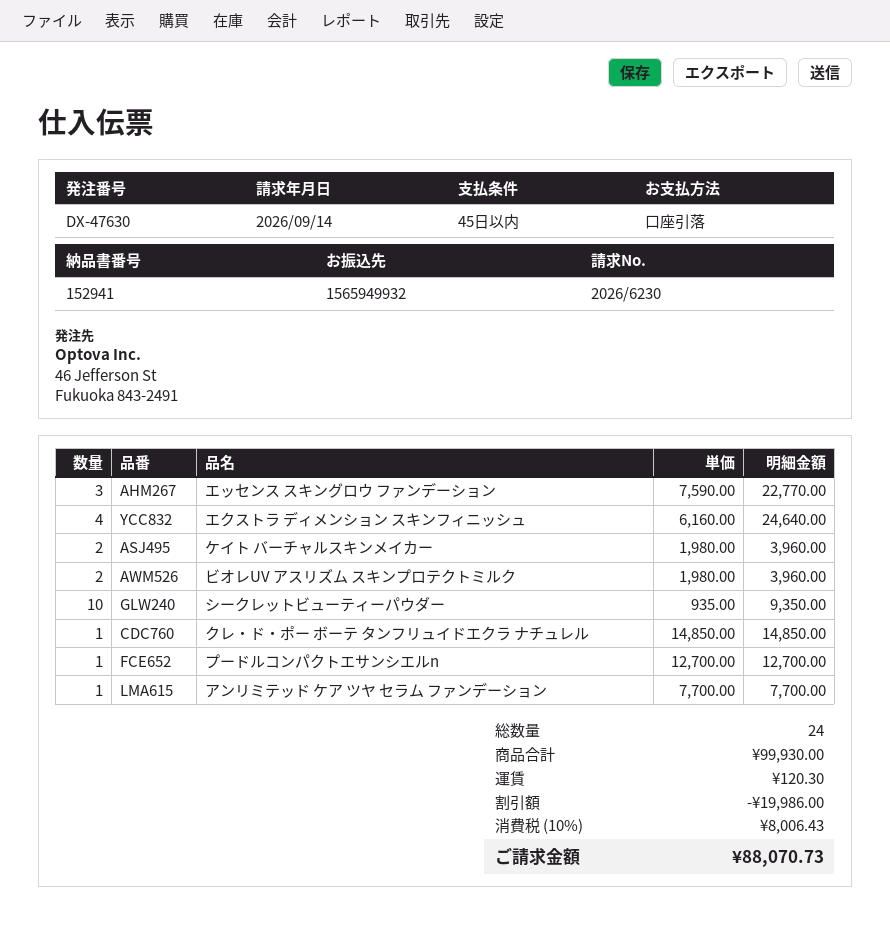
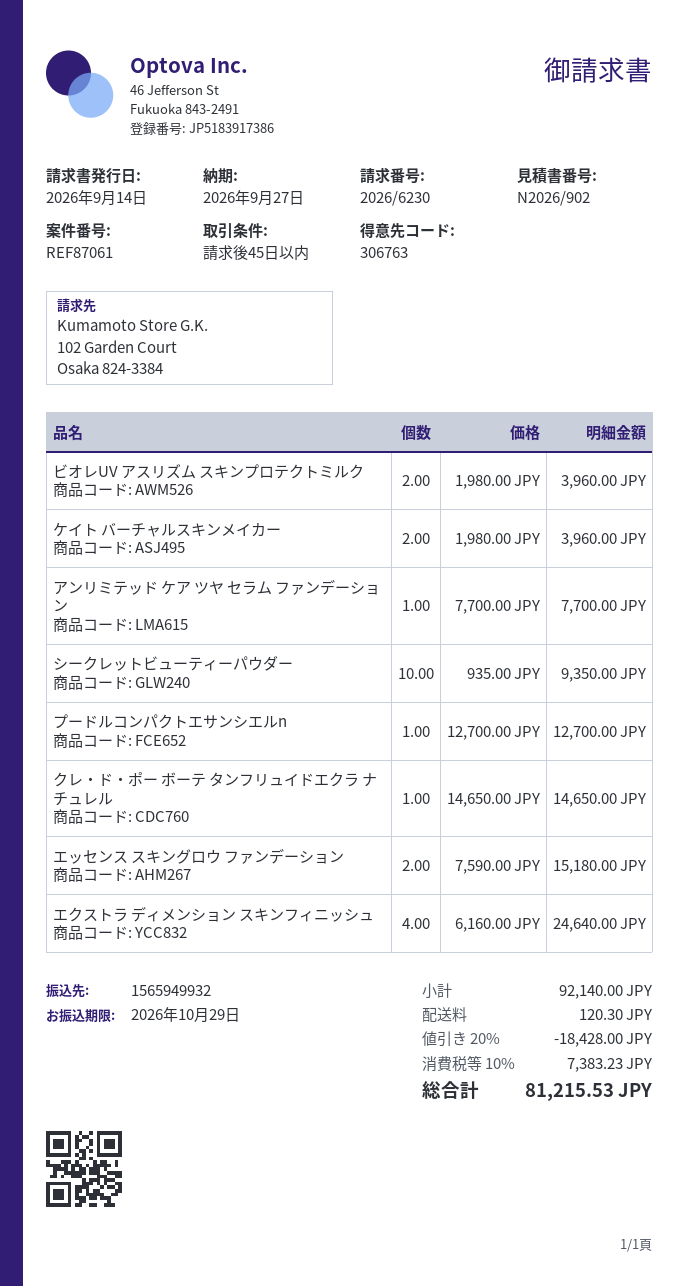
エッセンス スキングロウ ファンデーション: 3 x 7590.00 = 22770.00 -> 2 x 7590.00 = 15180.00
クレ・ド・ポー ボーテ タンフリュイドエクラ ナチュレル: 1 x 14850.00 = 14850.00 -> 1 x 14650.00 = 14650.00
subtotal: 99930.00 -> 92140.00
discount: 19986.00 -> 18428.00
tax: 10% = 8006.43 -> 10% = 7383.23
total: 88070.73 -> 81215.53

